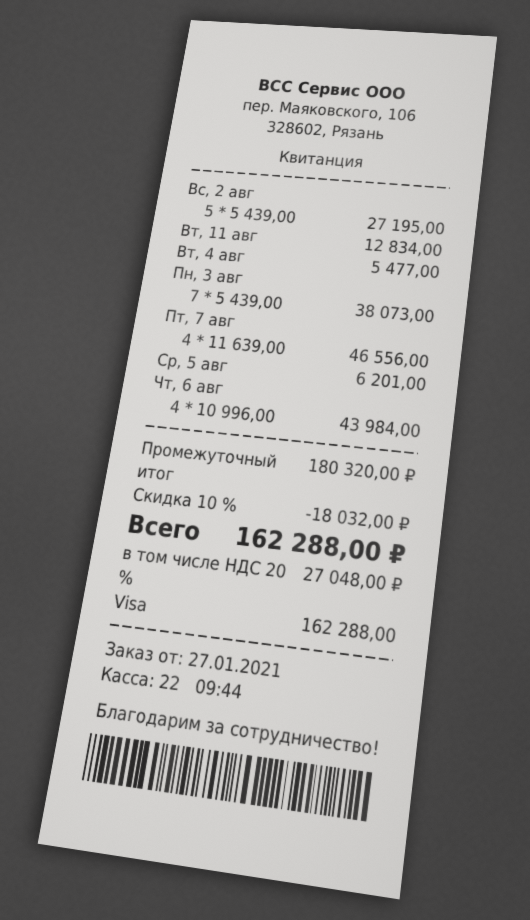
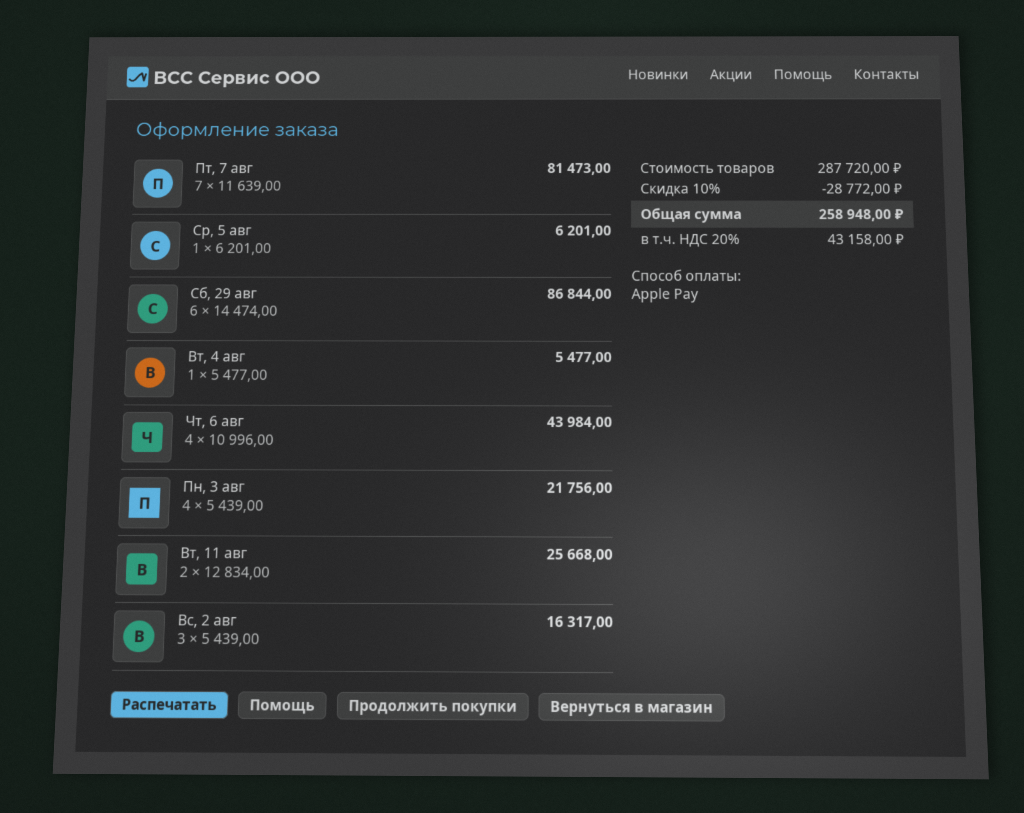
payment method: Visa -> Apple Pay
Вс, 2 авг: 5 x 5439.00 = 27195.00 -> 3 x 5439.00 = 16317.00
Вт, 11 авг: 1 x 12834.00 = 12834.00 -> 2 x 12834.00 = 25668.00
Пн, 3 авг: 7 x 5439.00 = 38073.00 -> 4 x 5439.00 = 21756.00
Пт, 7 авг: 4 x 11639.00 = 46556.00 -> 7 x 11639.00 = 81473.00
Сб, 29 авг: none -> 6 x 14474.00 = 86844.00
subtotal: 180320.00 -> 287720.00
discount: 10% = 18032.00 -> 10% = 28772.00
tax: 20% = 27048.00 -> 20% = 43158.00
total: 162288.00 -> 258948.00

